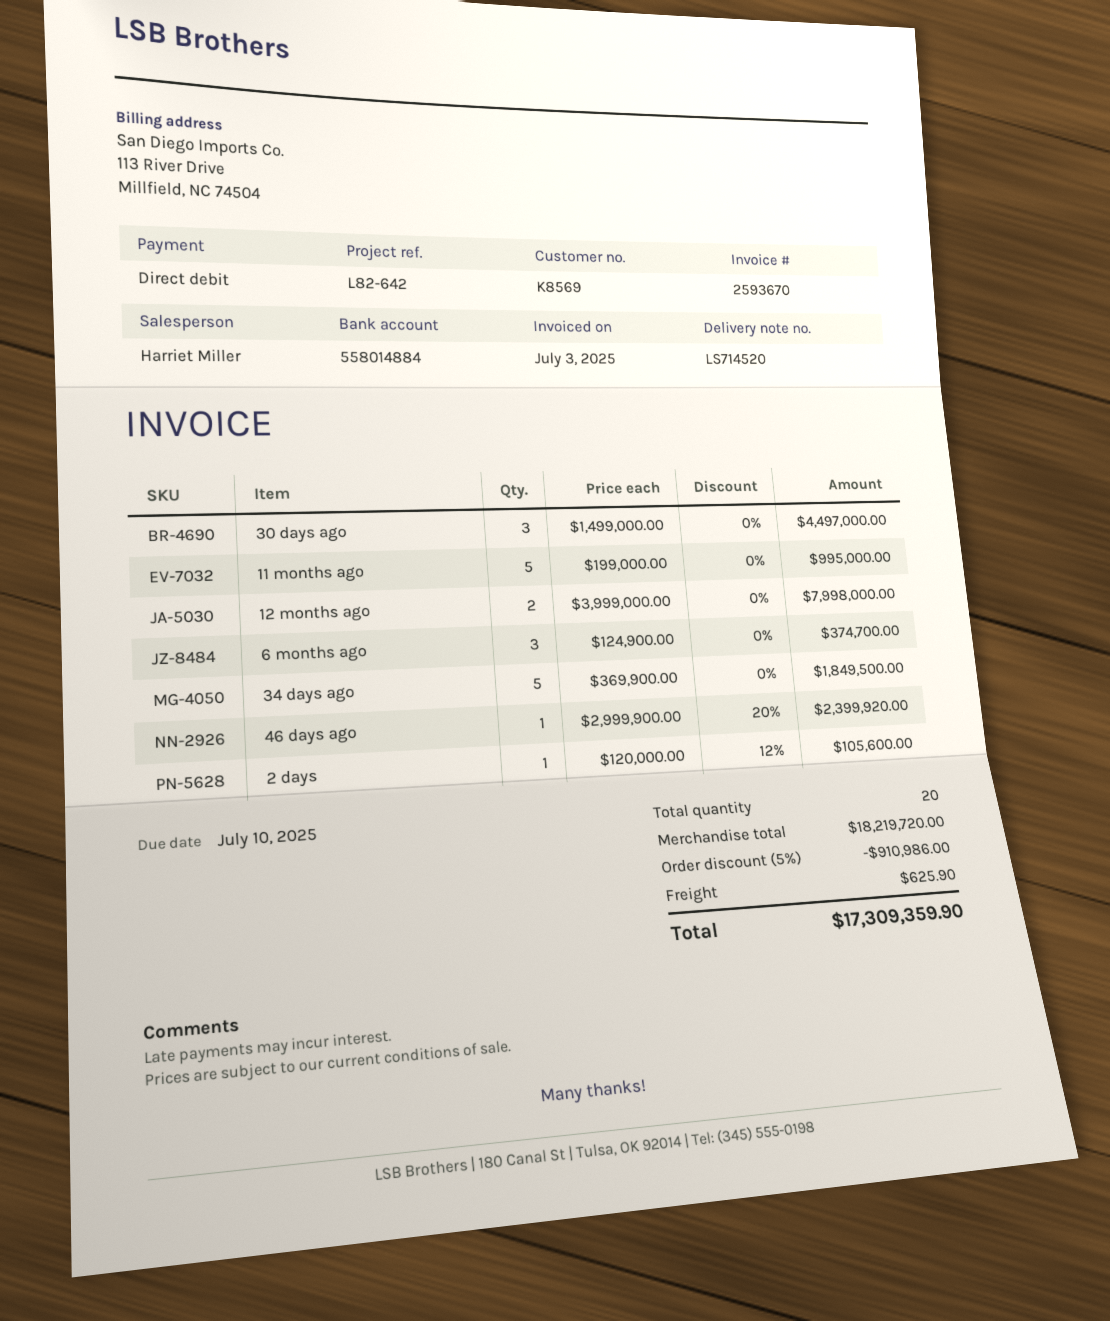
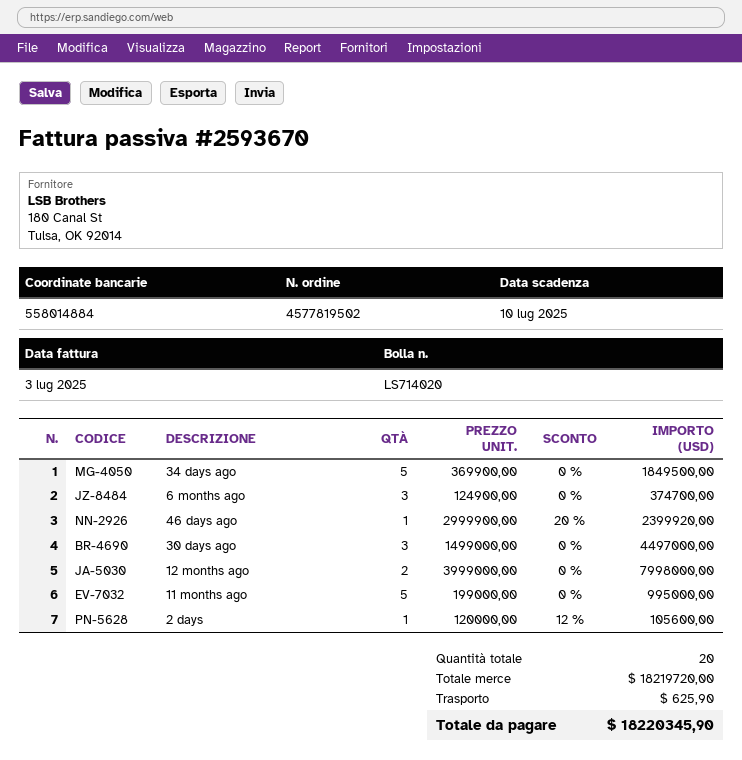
delivery note number: LS714520 -> LS714020
discount: 5% = 910986.00 -> none
total: 17309359.90 -> 18220345.90

